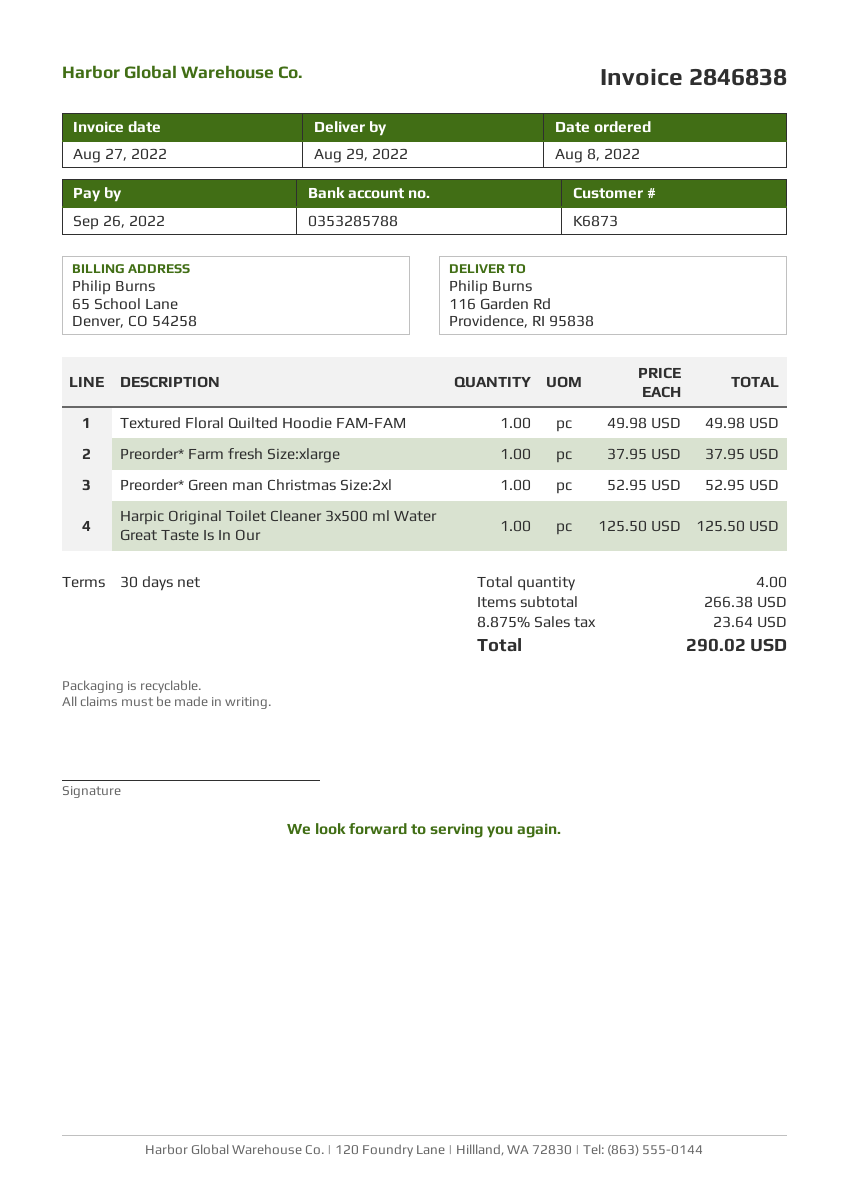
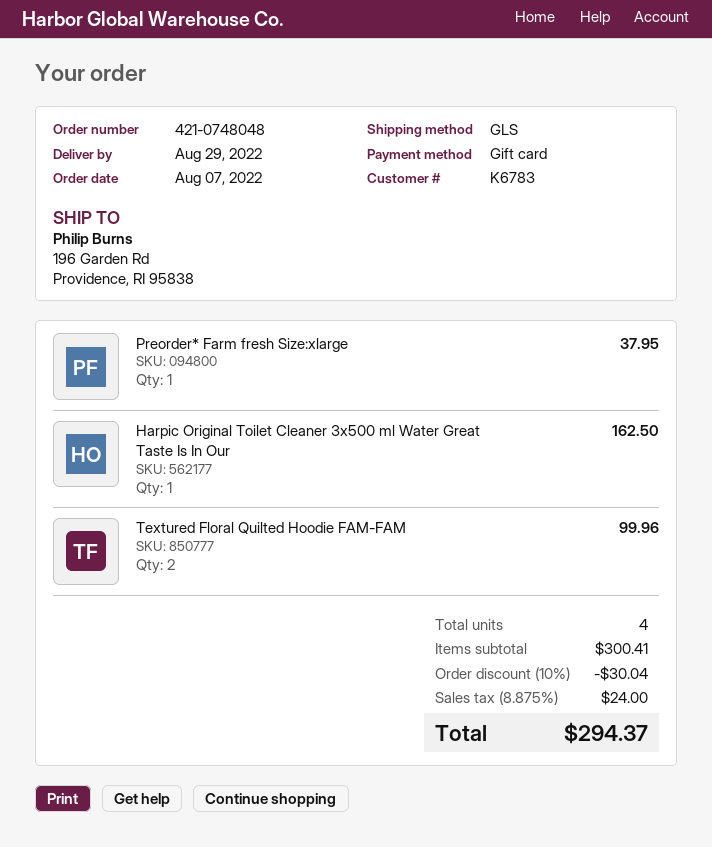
order date: 2022-08-08 -> 2022-08-07
customer number: K6873 -> K6783
ship to: 116 Garden Rd, Providence, RI 95838 -> 196 Garden Rd, Providence, RI 95838
Textured Floral Quilted Hoodie FAM-FAM: 1 for 49.98 -> 2 for 99.96
Preorder* Green man Christmas Size:2xl: 1 for 52.95 -> none
Harpic Original Toilet Cleaner 3x500 ml Water Great Taste Is In Our: 1 for 125.50 -> 1 for 162.50
subtotal: 266.38 -> 300.41
discount: none -> 10% = 30.04
tax: 8.875% = 23.64 -> 8.875% = 24.00
total: 290.02 -> 294.37

